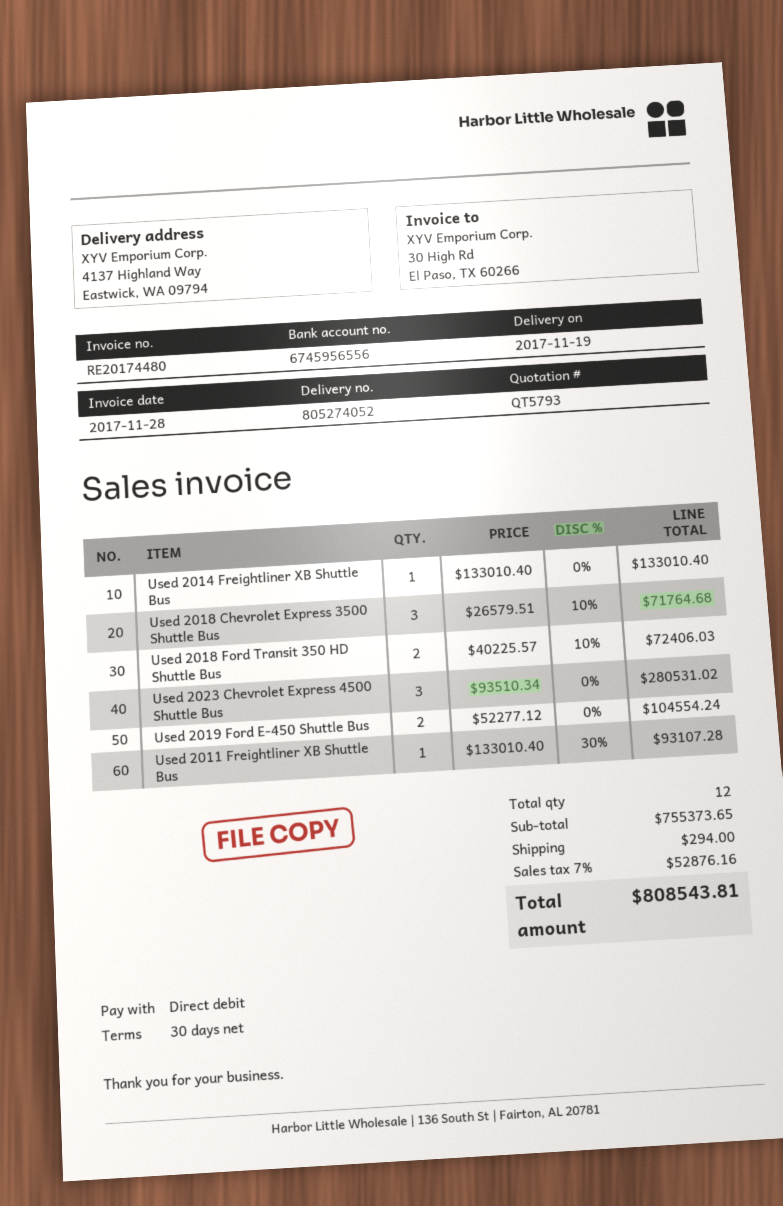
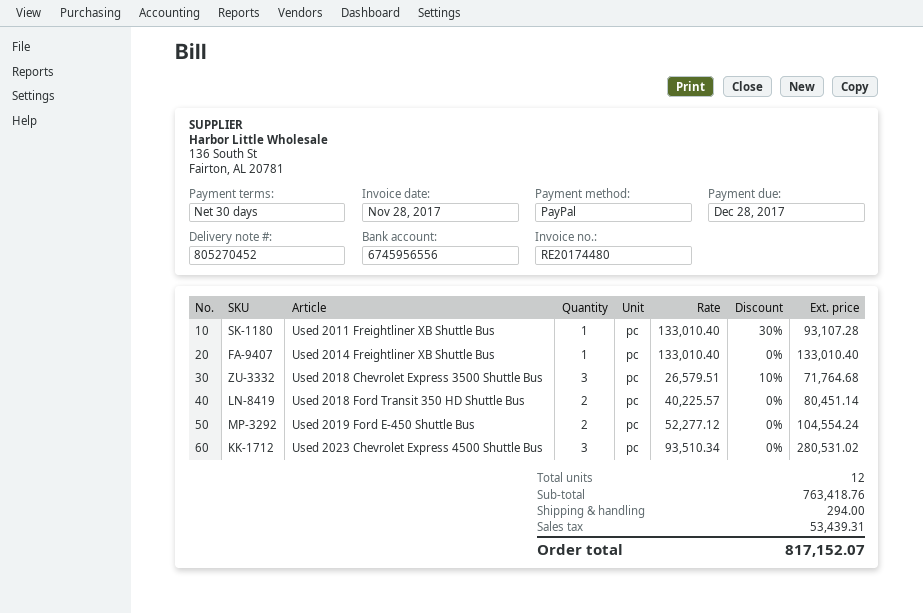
delivery note number: 805274052 -> 805270452
payment method: direct debit -> PayPal
Used 2018 Ford Transit 350 HD Shuttle Bus: 2 x 40225.57 - 10% = 72406.03 -> 2 x 40225.57 = 80451.14
subtotal: 755373.65 -> 763418.76
tax: 52876.16 -> 53439.31
total: 808543.81 -> 817152.07

